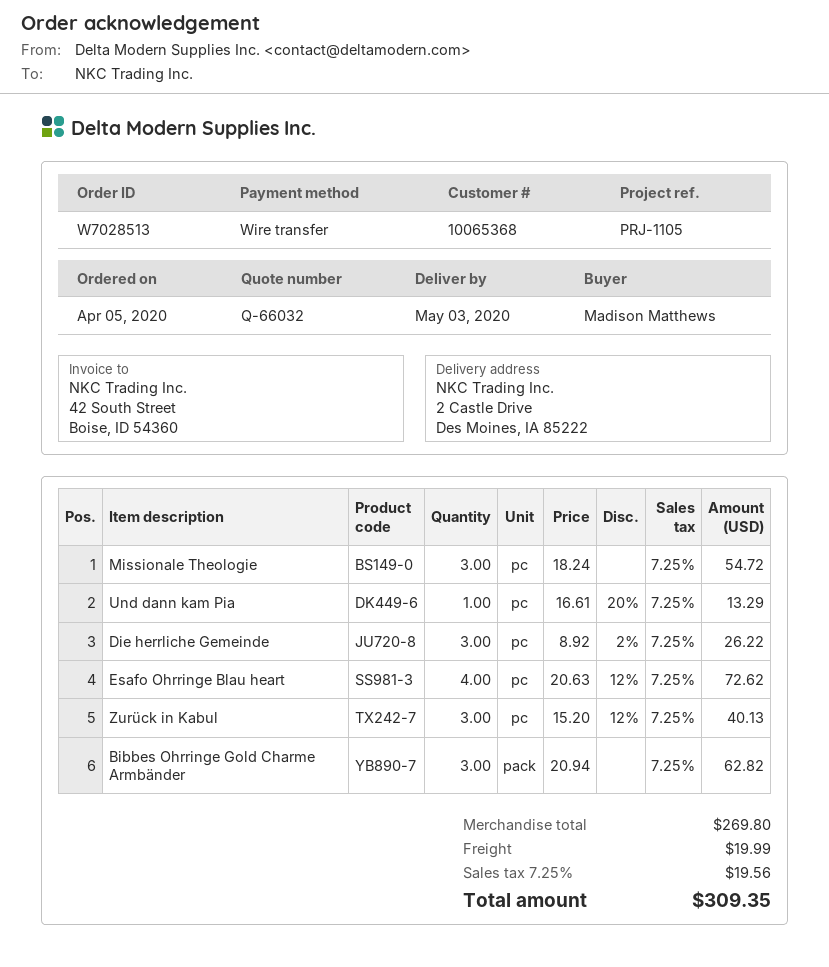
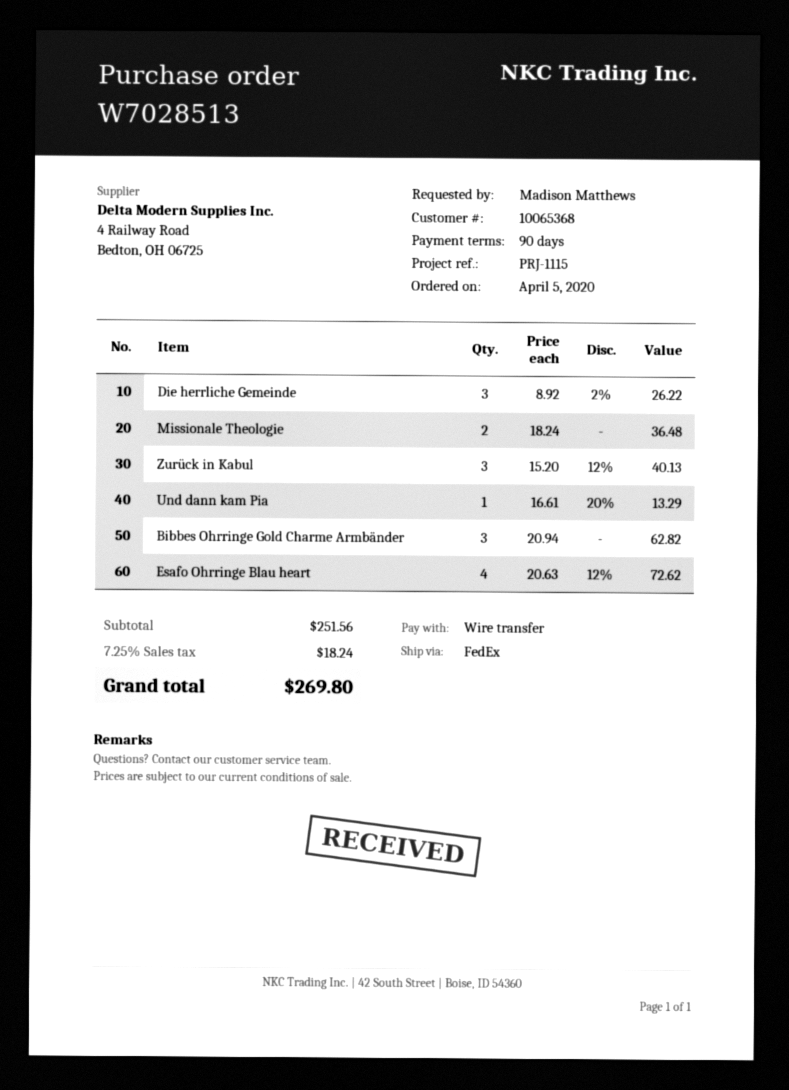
reference: PRJ-1105 -> PRJ-1115
Missionale Theologie: 3 x 18.24 = 54.72 -> 2 x 18.24 = 36.48
subtotal: 269.80 -> 251.56
shipping: 19.99 -> none
tax: 7.25% = 19.56 -> 7.25% = 18.24
total: 309.35 -> 269.80

